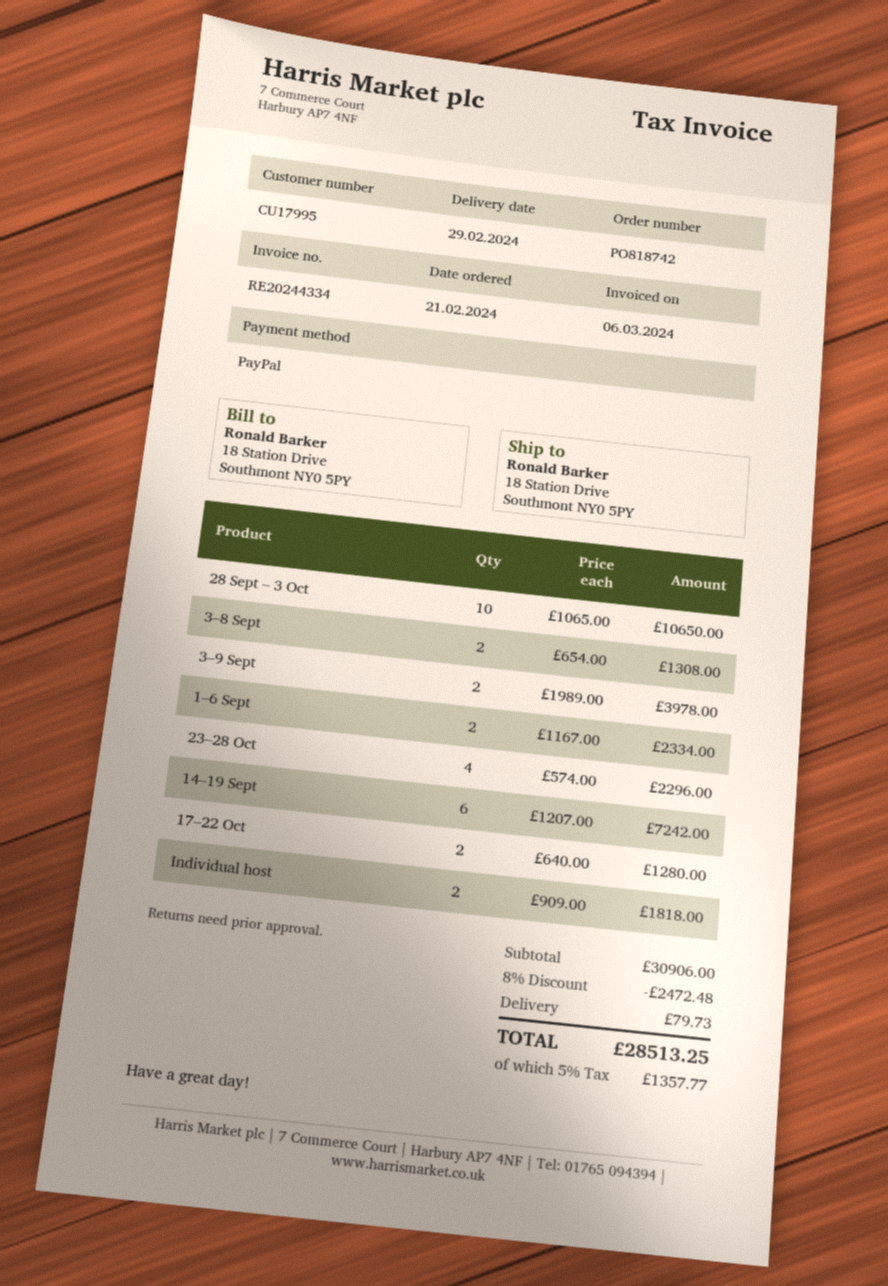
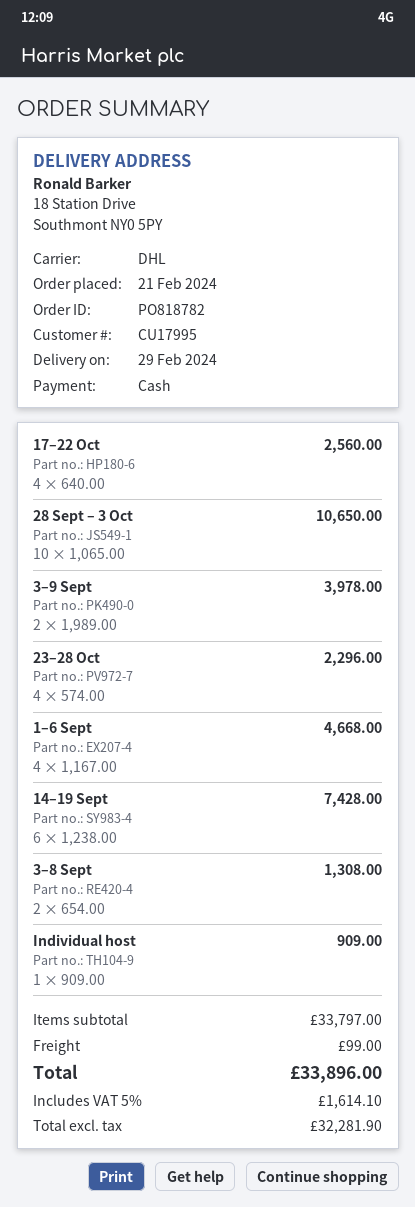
order number: PO818742 -> PO818782
payment method: PayPal -> cash
1–6 Sept: 2 x 1167.00 = 2334.00 -> 4 x 1167.00 = 4668.00
14–19 Sept: 6 x 1207.00 = 7242.00 -> 6 x 1238.00 = 7428.00
17–22 Oct: 2 x 640.00 = 1280.00 -> 4 x 640.00 = 2560.00
Individual host: 2 x 909.00 = 1818.00 -> 1 x 909.00 = 909.00
subtotal: 30906.00 -> 33797.00
discount: 8% = 2472.48 -> none
shipping: 79.73 -> 99.00
tax: 5% = 1357.77 -> 5% = 1614.10
total: 28513.25 -> 33896.00

